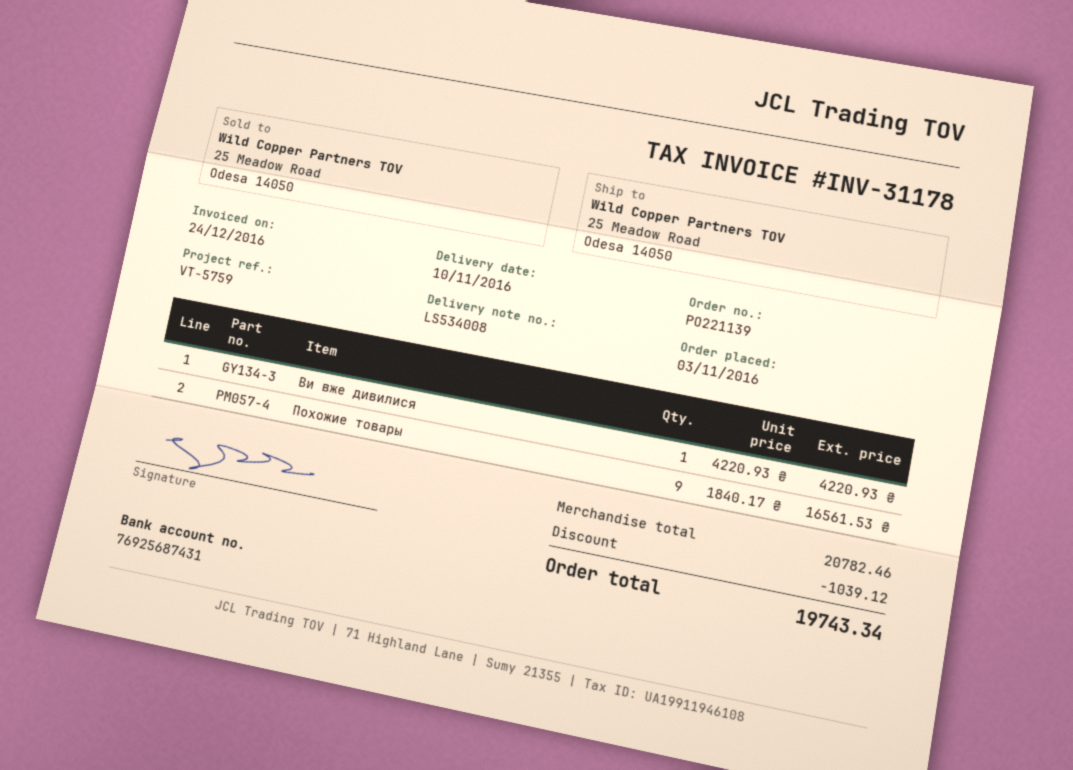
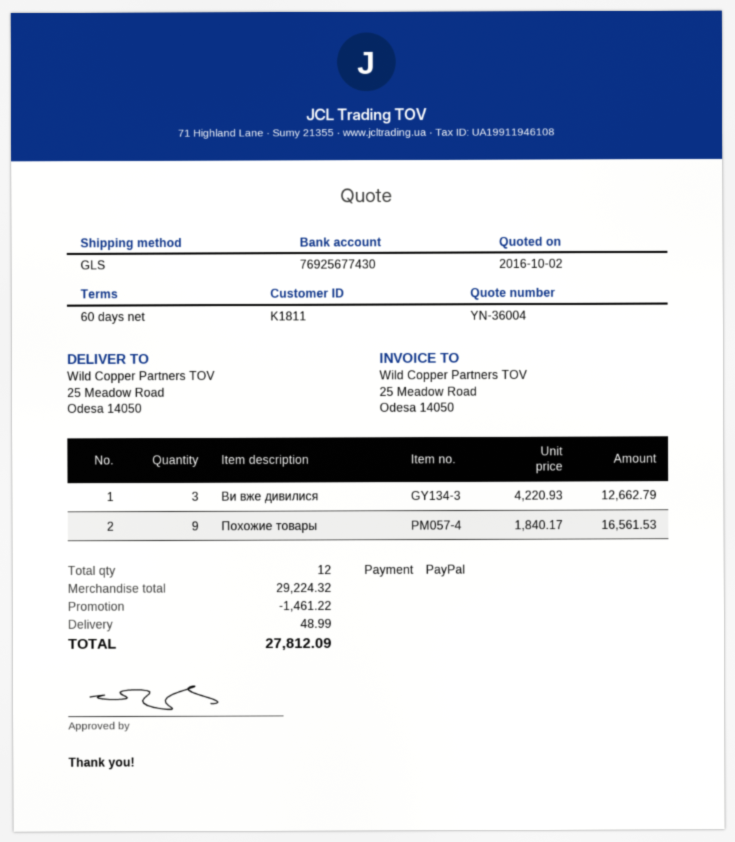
bank account: 76925687431 -> 76925677430
Ви вже дивилися: 1 x 4220.93 = 4220.93 -> 3 x 4220.93 = 12662.79
subtotal: 20782.46 -> 29224.32
discount: 1039.12 -> 1461.22
shipping: none -> 48.99
total: 19743.34 -> 27812.09

